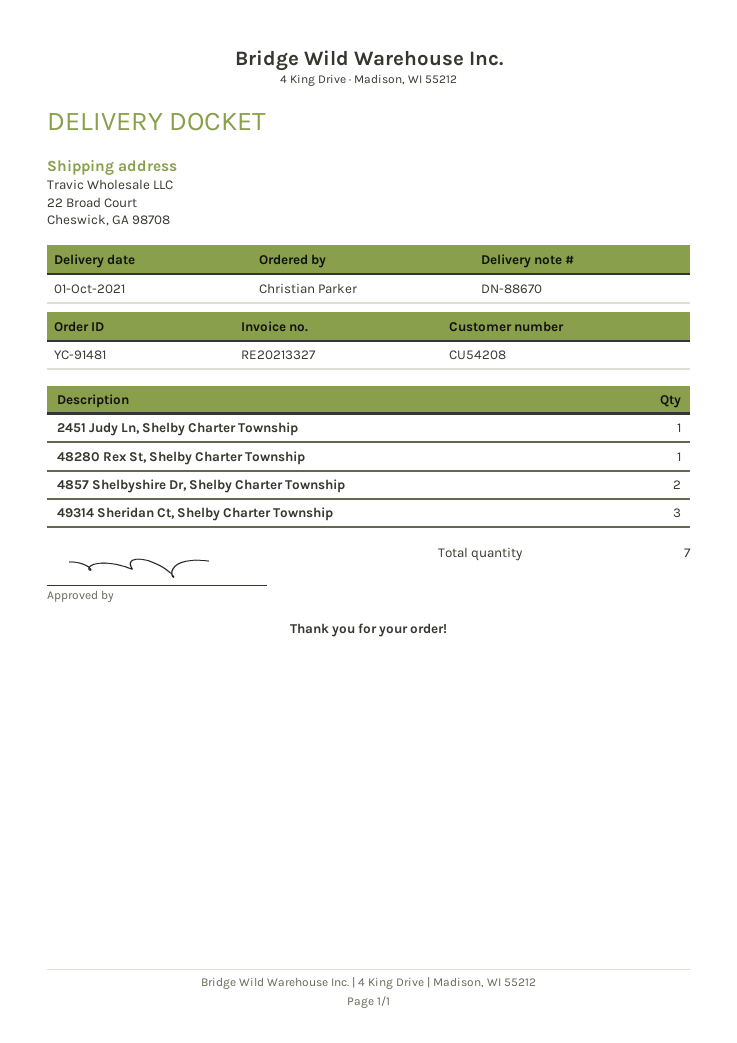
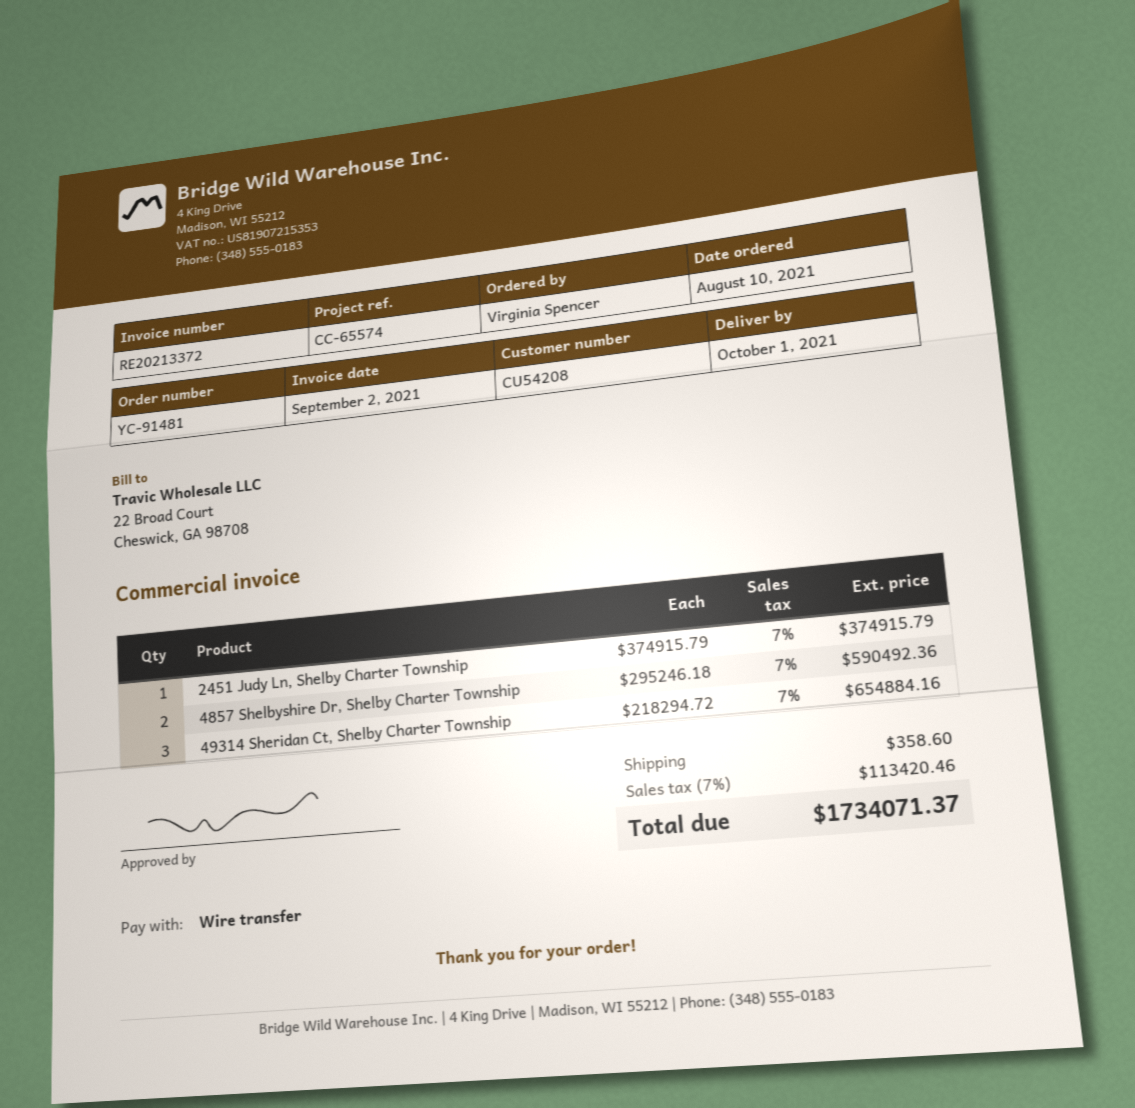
invoice number: RE20213327 -> RE20213372
ordered by: Christian Parker -> Virginia Spencer
48280 Rex St, Shelby Charter Township: 1 -> none

